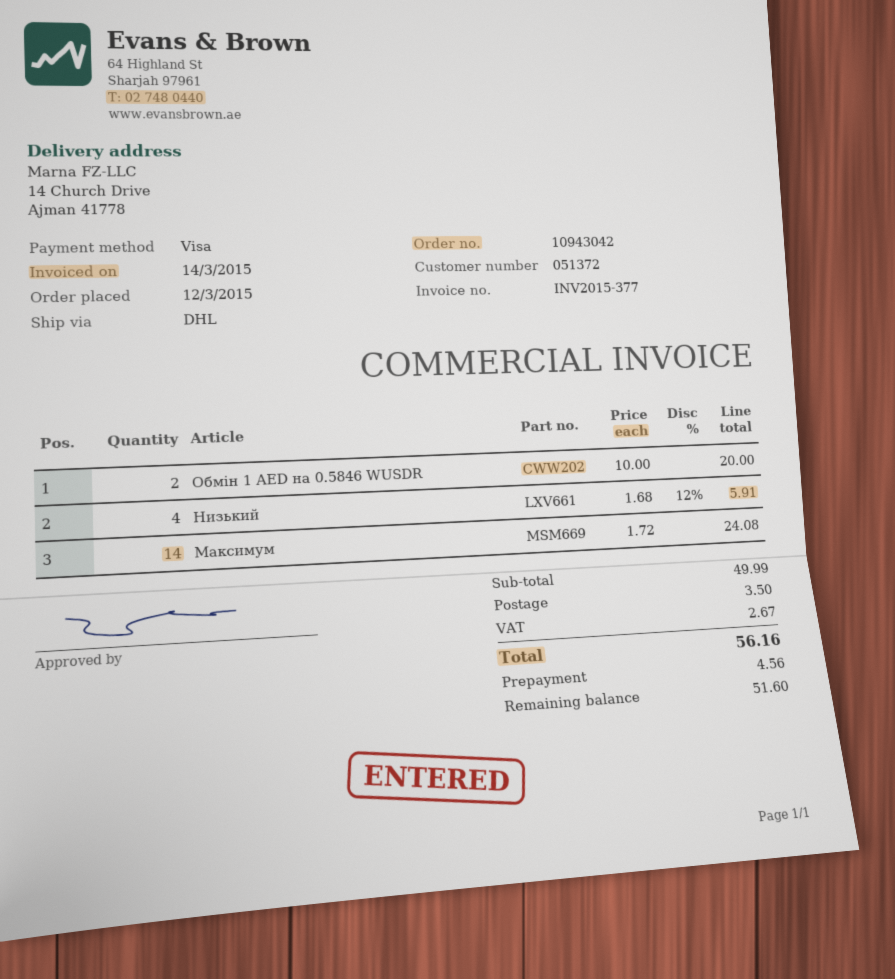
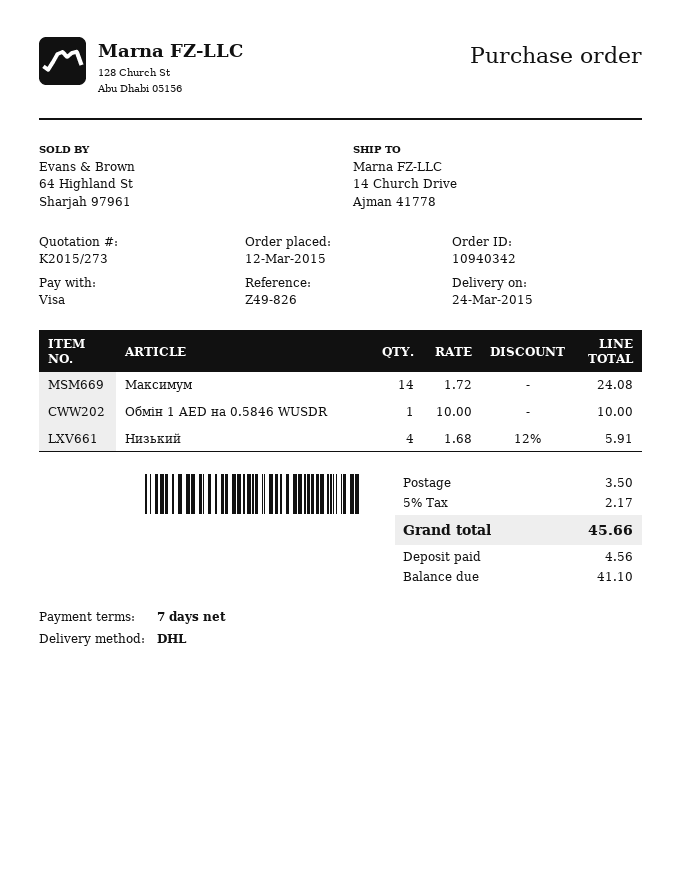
order number: 10943042 -> 10940342
Обмін 1 AED на 0.5846 WUSDR: 2 x 10.00 = 20.00 -> 1 x 10.00 = 10.00
tax: 2.67 -> 2.17
total: 56.16 -> 45.66
balance: 51.60 -> 41.10

